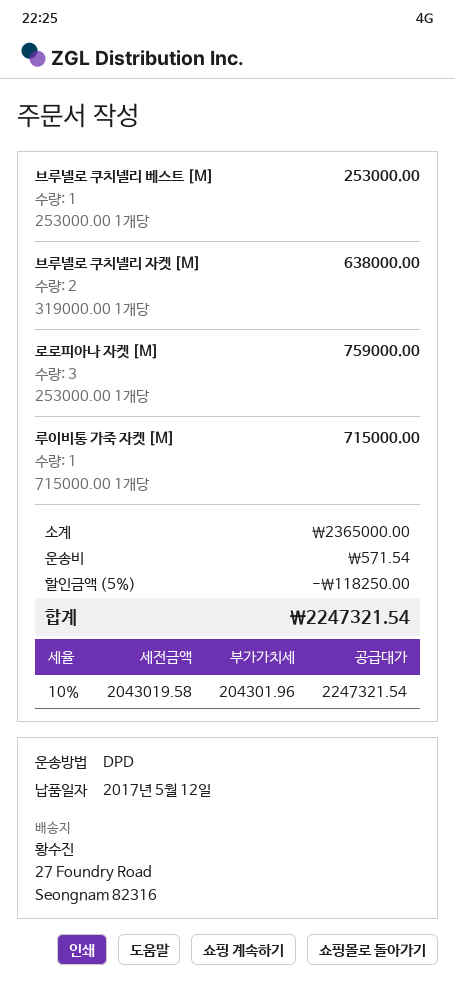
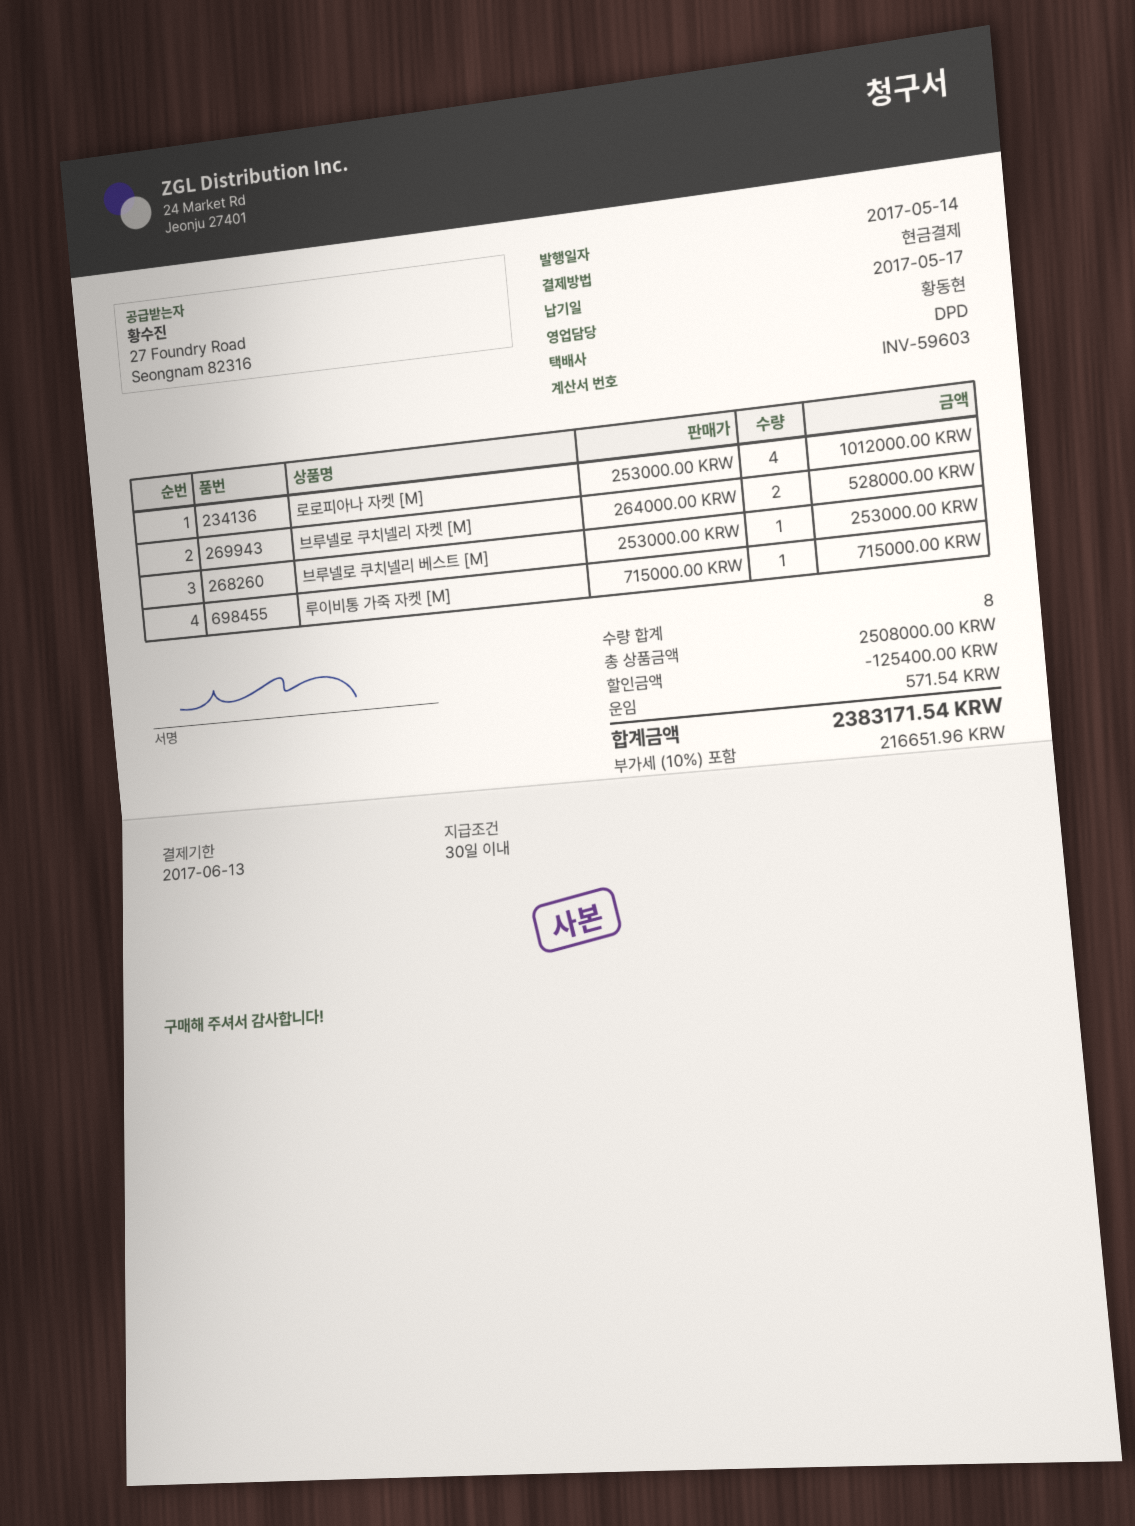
delivery date: 2017-05-12 -> 2017-05-17
브루넬로 쿠치넬리 자켓 [M]: 2 x 319000.00 = 638000.00 -> 2 x 264000.00 = 528000.00
로로피아나 자켓 [M]: 3 x 253000.00 = 759000.00 -> 4 x 253000.00 = 1012000.00
subtotal: 2365000.00 -> 2508000.00
discount: 118250.00 -> 125400.00
tax: 10% = 204301.96 -> 10% = 216651.96
total: 2247321.54 -> 2383171.54

